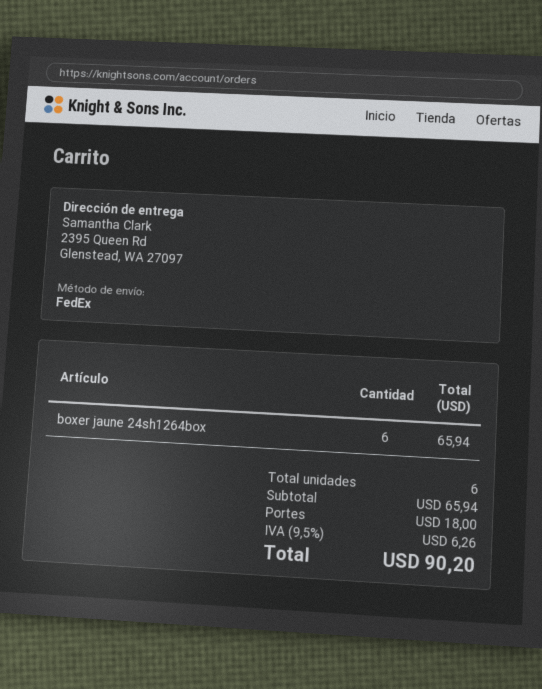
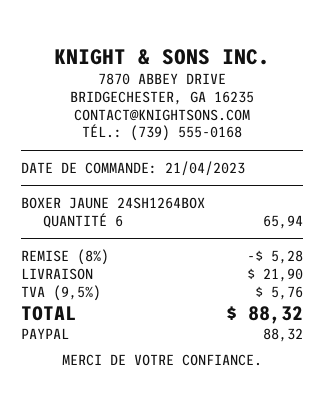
discount: none -> 8% = 5.28
shipping: 18.00 -> 21.90
tax: 9.5% = 6.26 -> 9.5% = 5.76
total: 90.20 -> 88.32

